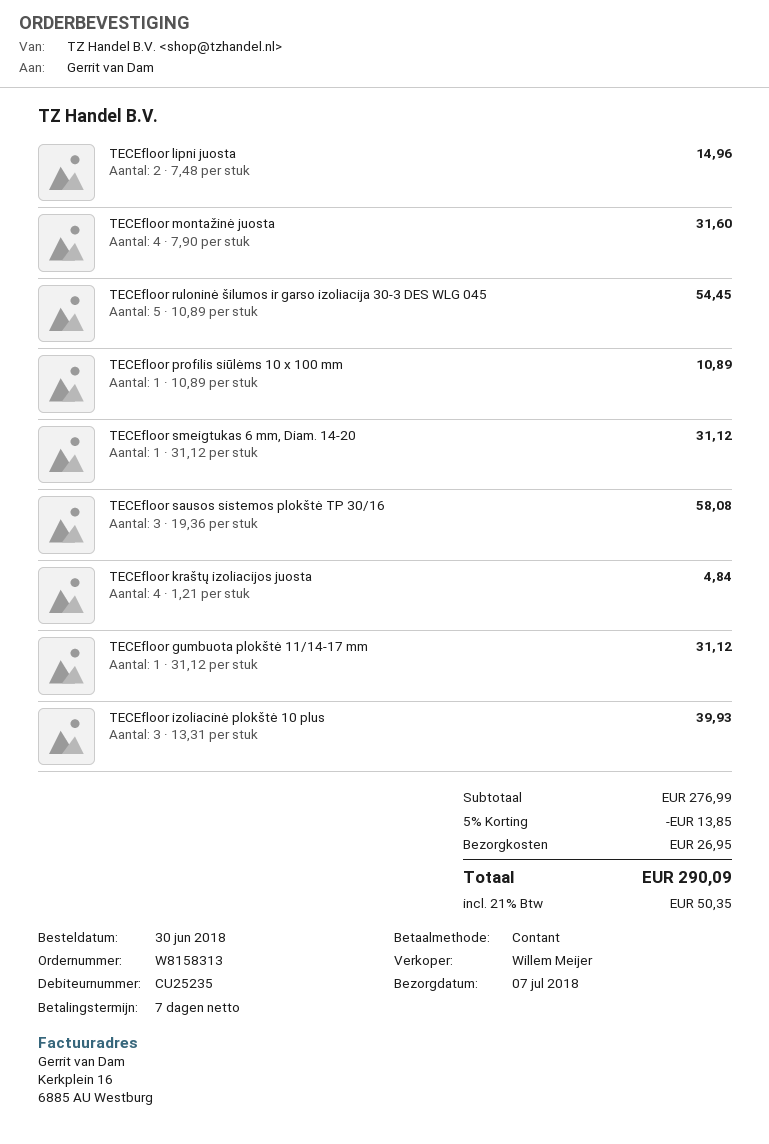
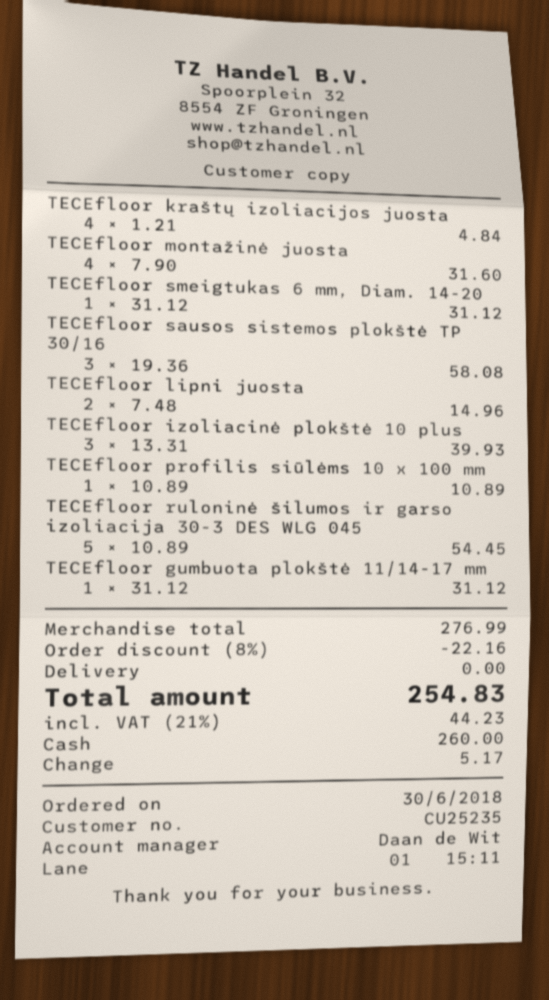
sales rep: Willem Meijer -> Daan de Wit
discount: 5% = 13.85 -> 8% = 22.16
shipping: 26.95 -> 0.00
tax: 21% = 50.35 -> 21% = 44.23
total: 290.09 -> 254.83

